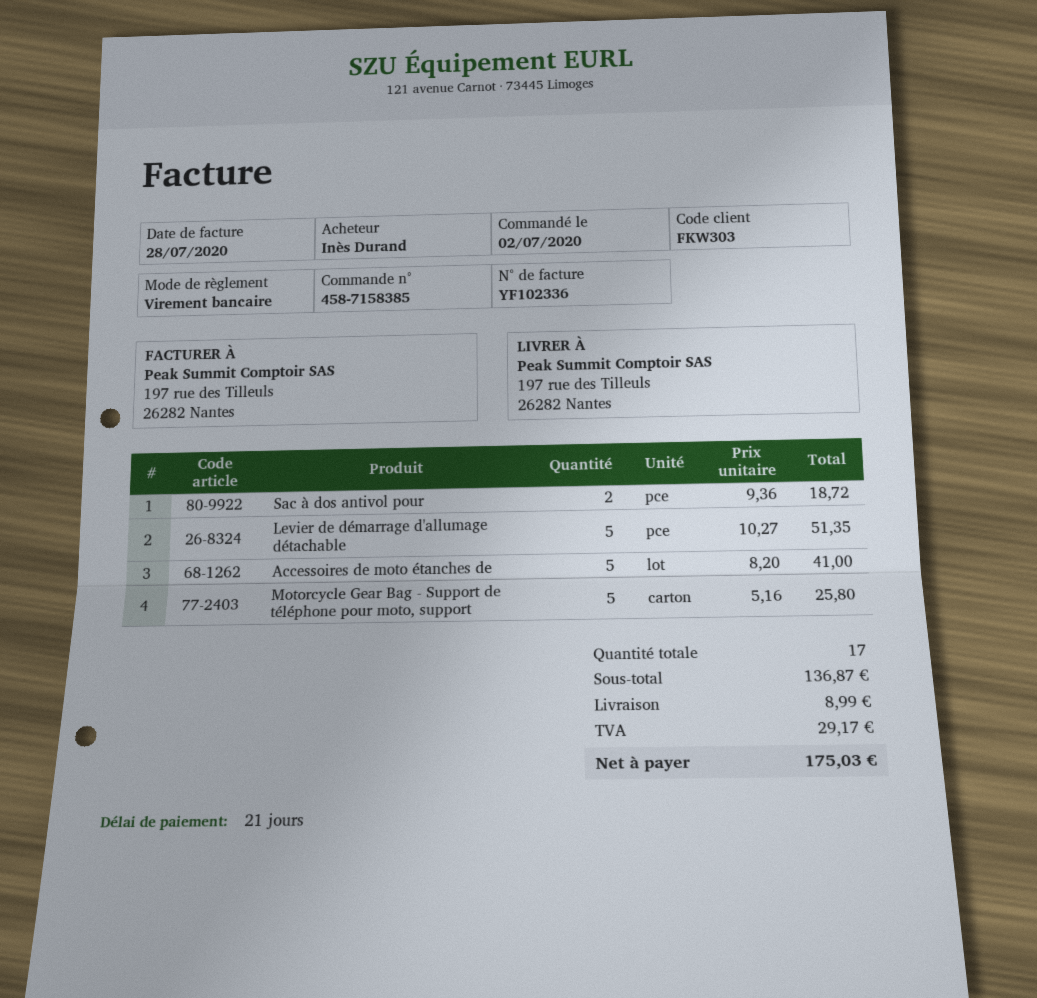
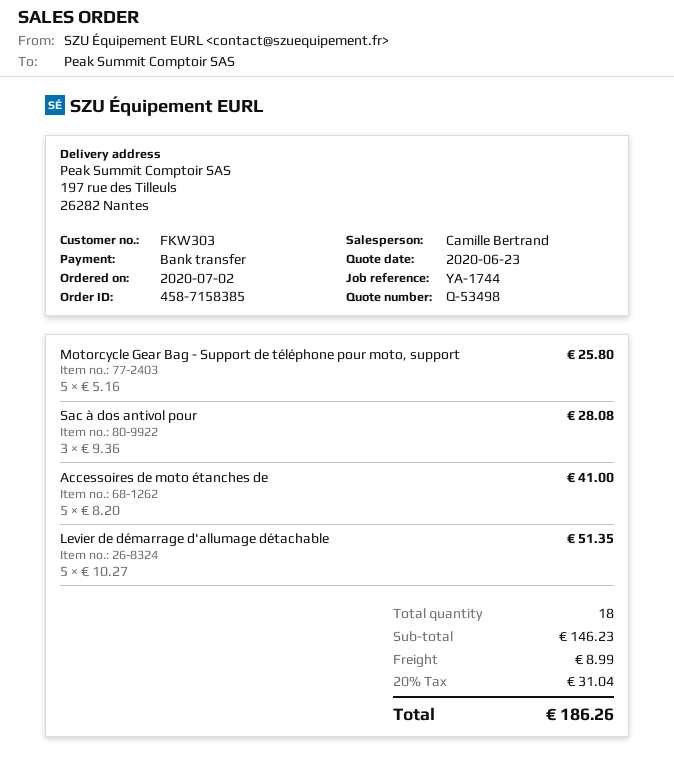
Sac à dos antivol pour: 2 x 9.36 = 18.72 -> 3 x 9.36 = 28.08
total quantity: 17 -> 18
subtotal: 136.87 -> 146.23
tax: 29.17 -> 31.04
total: 175.03 -> 186.26

